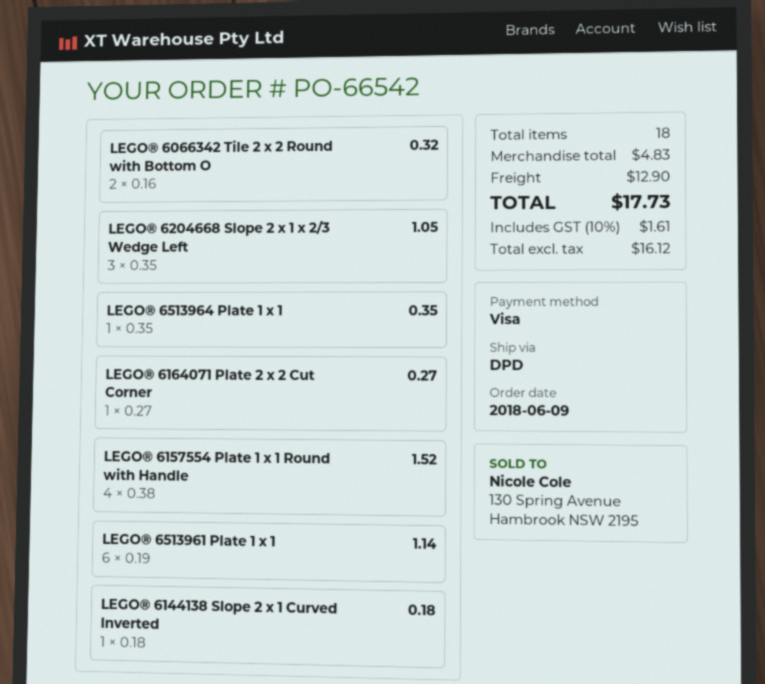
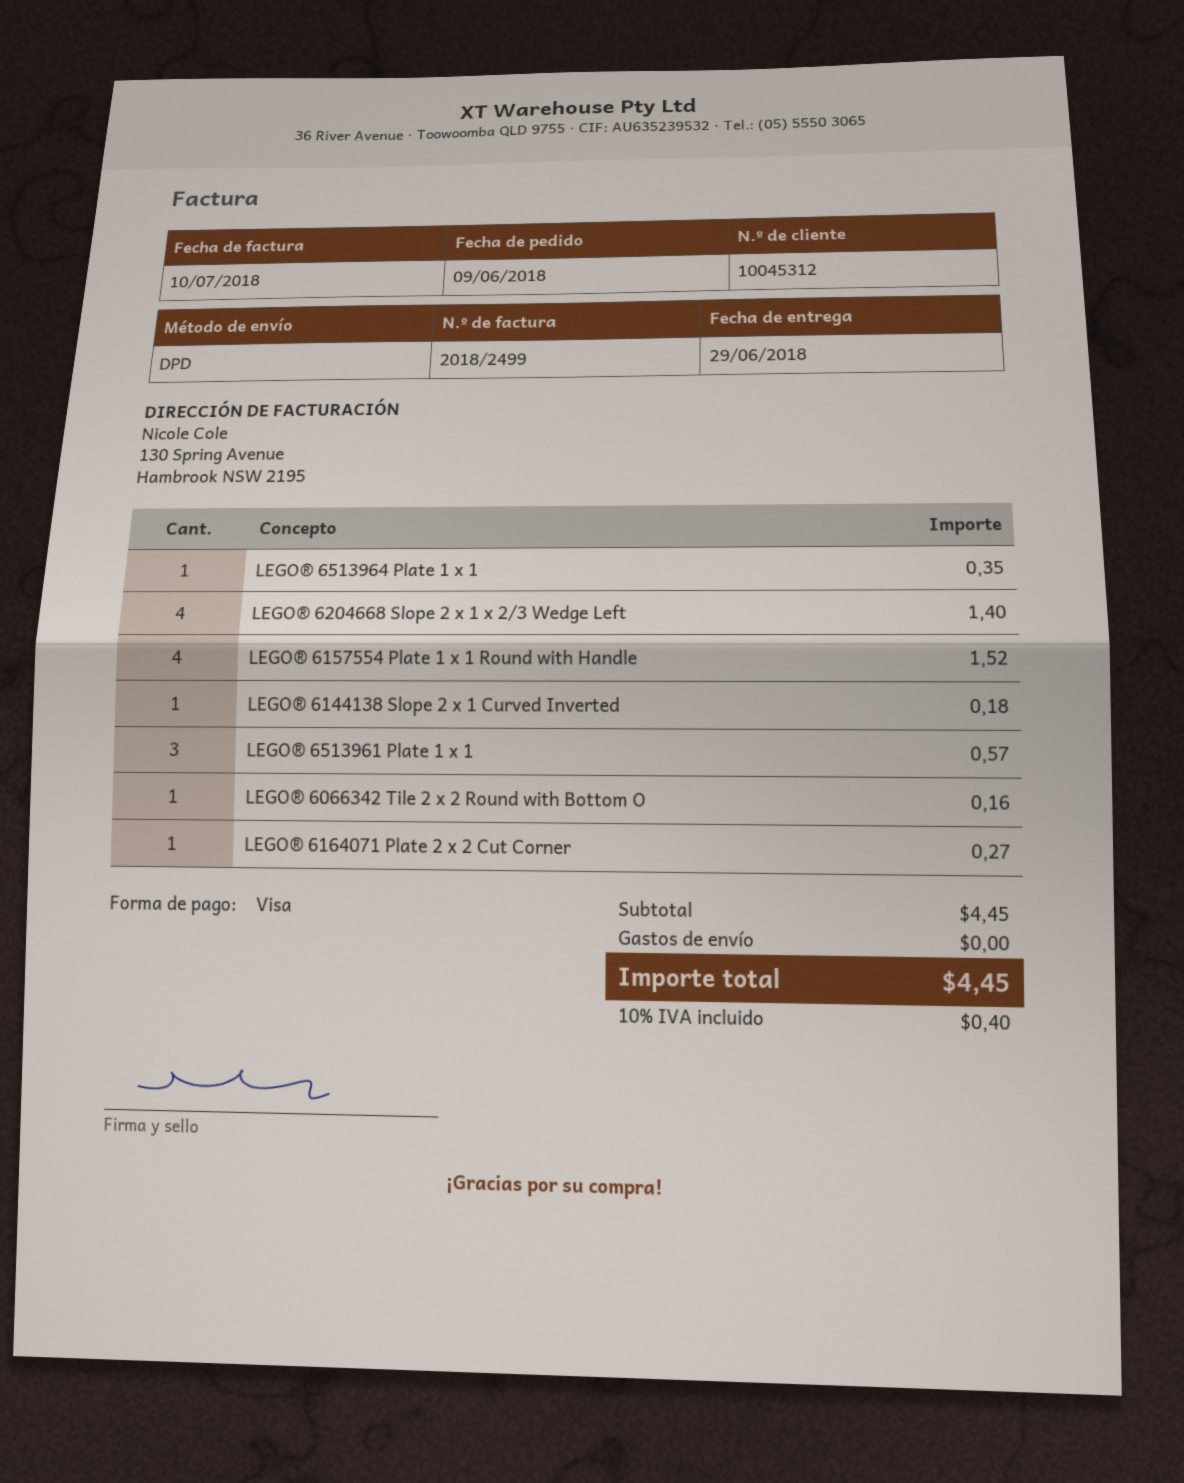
LEGO® 6066342 Tile 2 x 2 Round with Bottom O: 2 for 0.32 -> 1 for 0.16
LEGO® 6204668 Slope 2 x 1 x 2/3 Wedge Left: 3 for 1.05 -> 4 for 1.40
LEGO® 6513961 Plate 1 x 1: 6 for 1.14 -> 3 for 0.57
subtotal: 4.83 -> 4.45
shipping: 12.90 -> 0.00
tax: 10% = 1.61 -> 10% = 0.40
total: 17.73 -> 4.45

